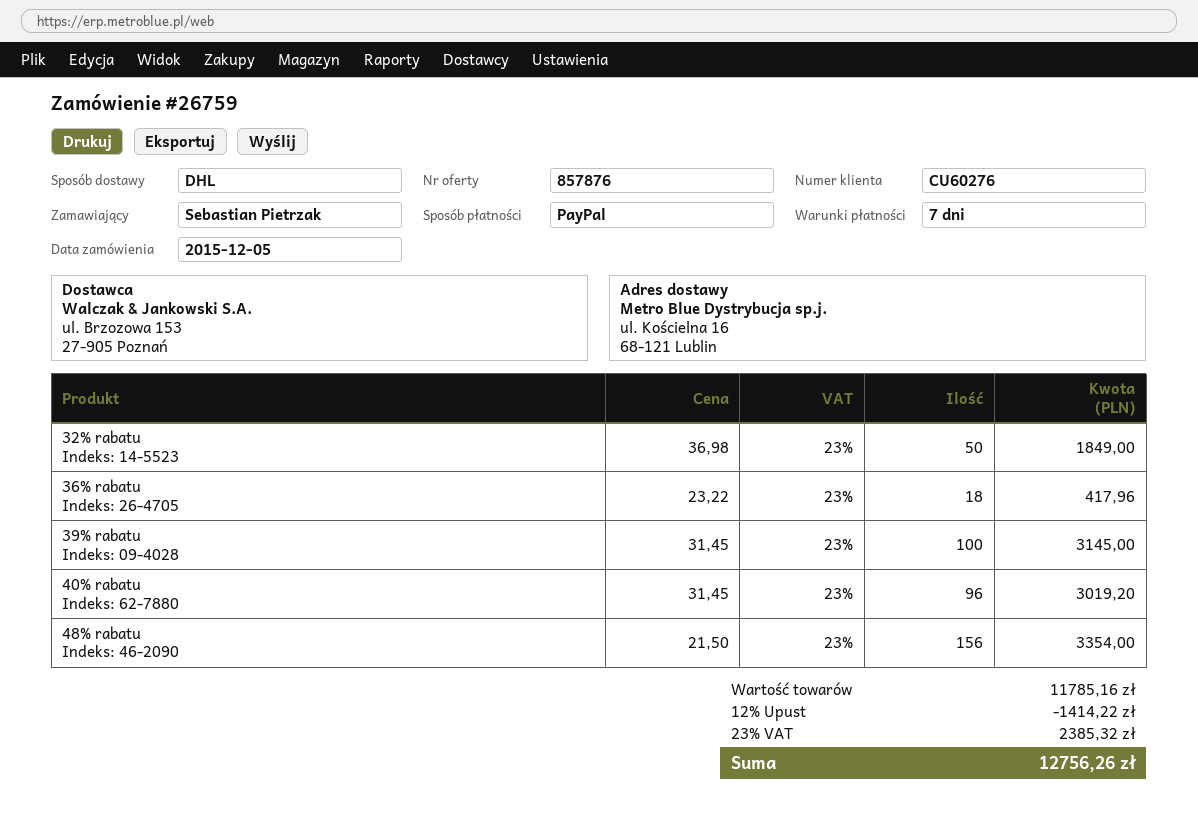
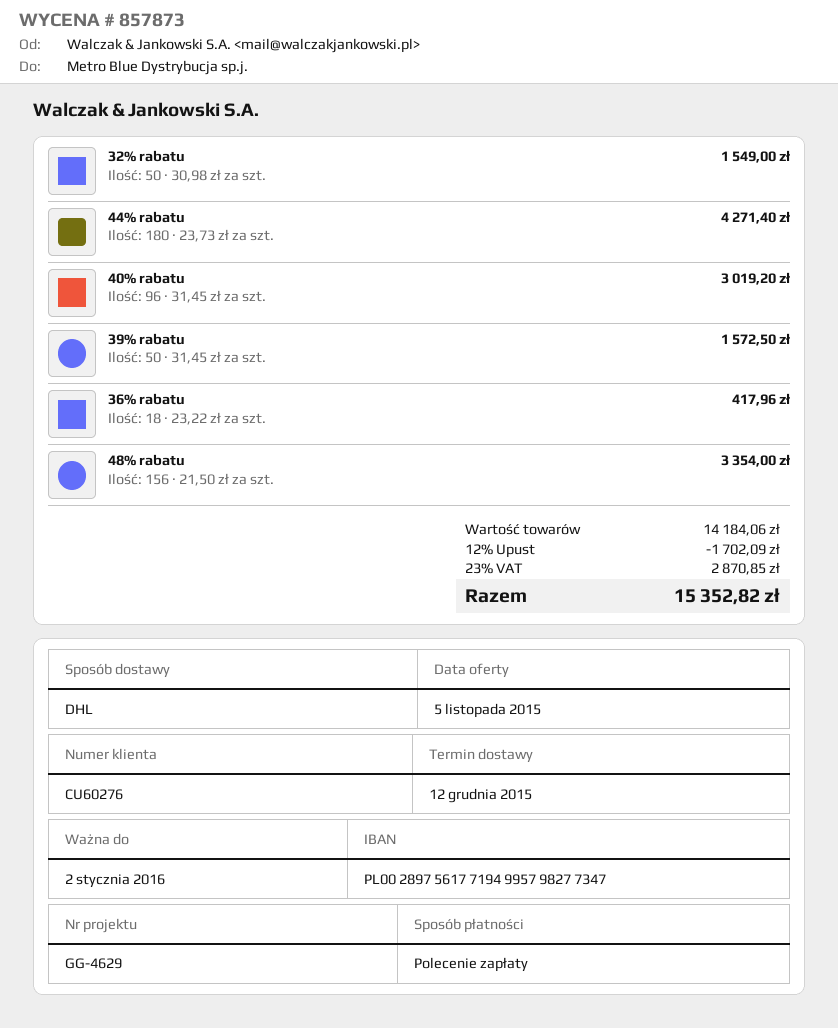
quote number: 857876 -> 857873
payment method: PayPal -> direct debit
32% rabatu: 50 x 36.98 = 1849.00 -> 50 x 30.98 = 1549.00
39% rabatu: 100 x 31.45 = 3145.00 -> 50 x 31.45 = 1572.50
44% rabatu: none -> 180 x 23.73 = 4271.40
subtotal: 11785.16 -> 14184.06
discount: 12% = 1414.22 -> 12% = 1702.09
tax: 23% = 2385.32 -> 23% = 2870.85
total: 12756.26 -> 15352.82

